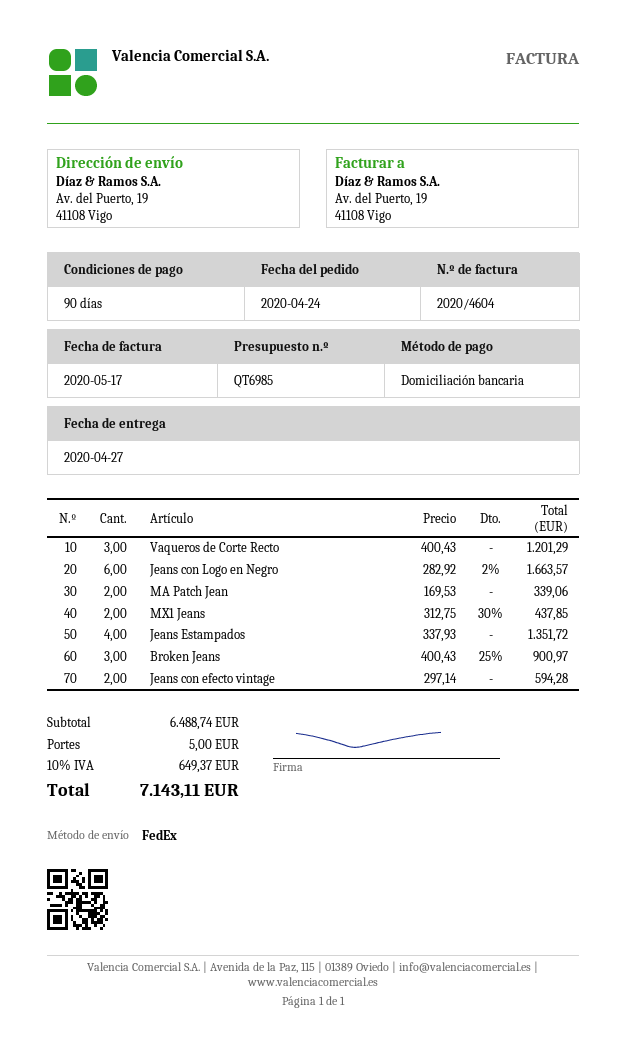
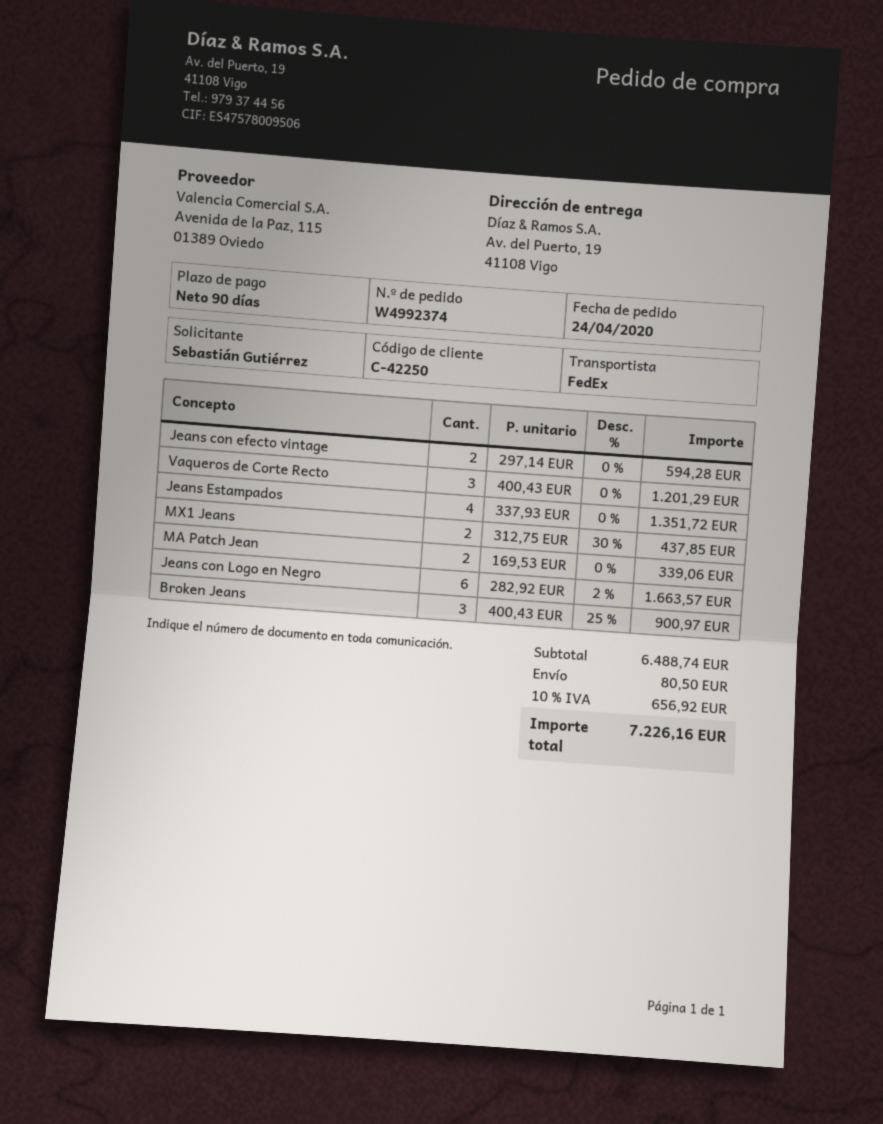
shipping: 5.00 -> 80.50
tax: 10% = 649.37 -> 10% = 656.92
total: 7143.11 -> 7226.16

